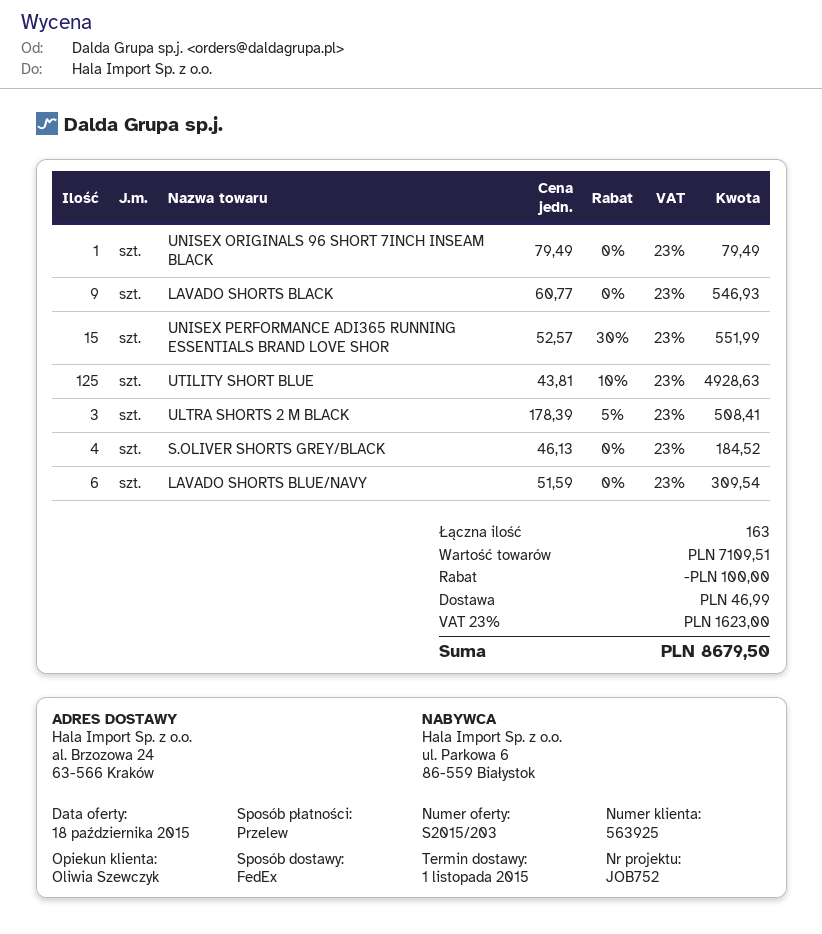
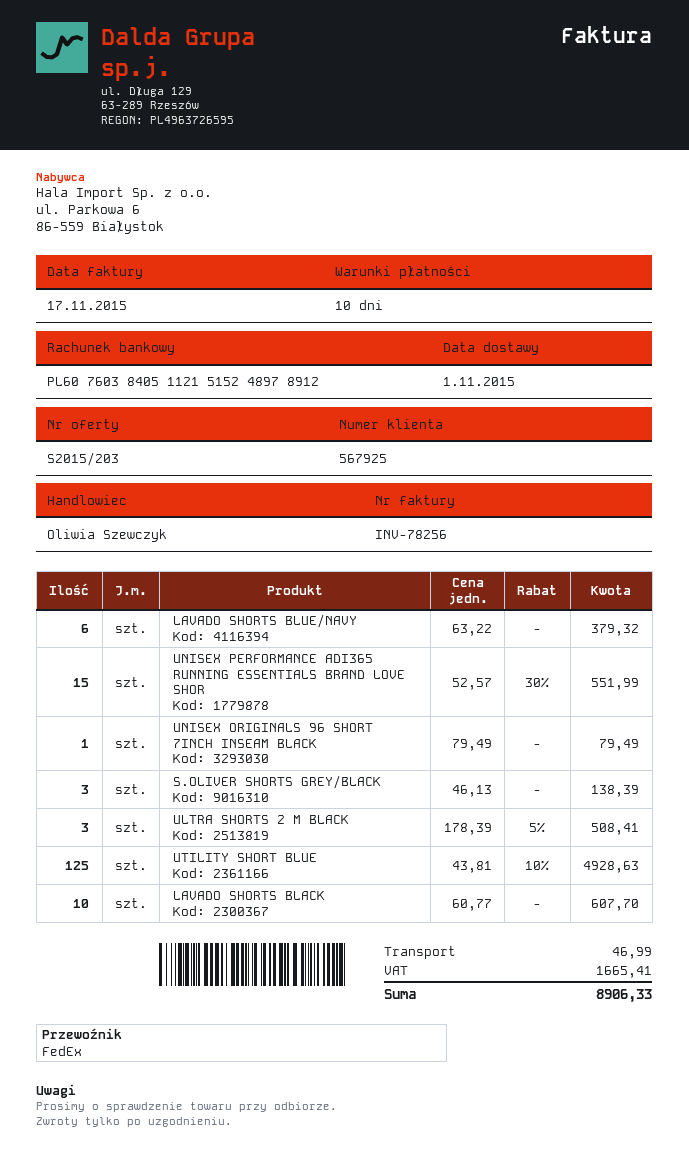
customer number: 563925 -> 567925
LAVADO SHORTS BLACK: 9 x 60.77 = 546.93 -> 10 x 60.77 = 607.70
S.OLIVER SHORTS GREY/BLACK: 4 x 46.13 = 184.52 -> 3 x 46.13 = 138.39
LAVADO SHORTS BLUE/NAVY: 6 x 51.59 = 309.54 -> 6 x 63.22 = 379.32
discount: 100.00 -> none
tax: 1623.00 -> 1665.41
total: 8679.50 -> 8906.33

